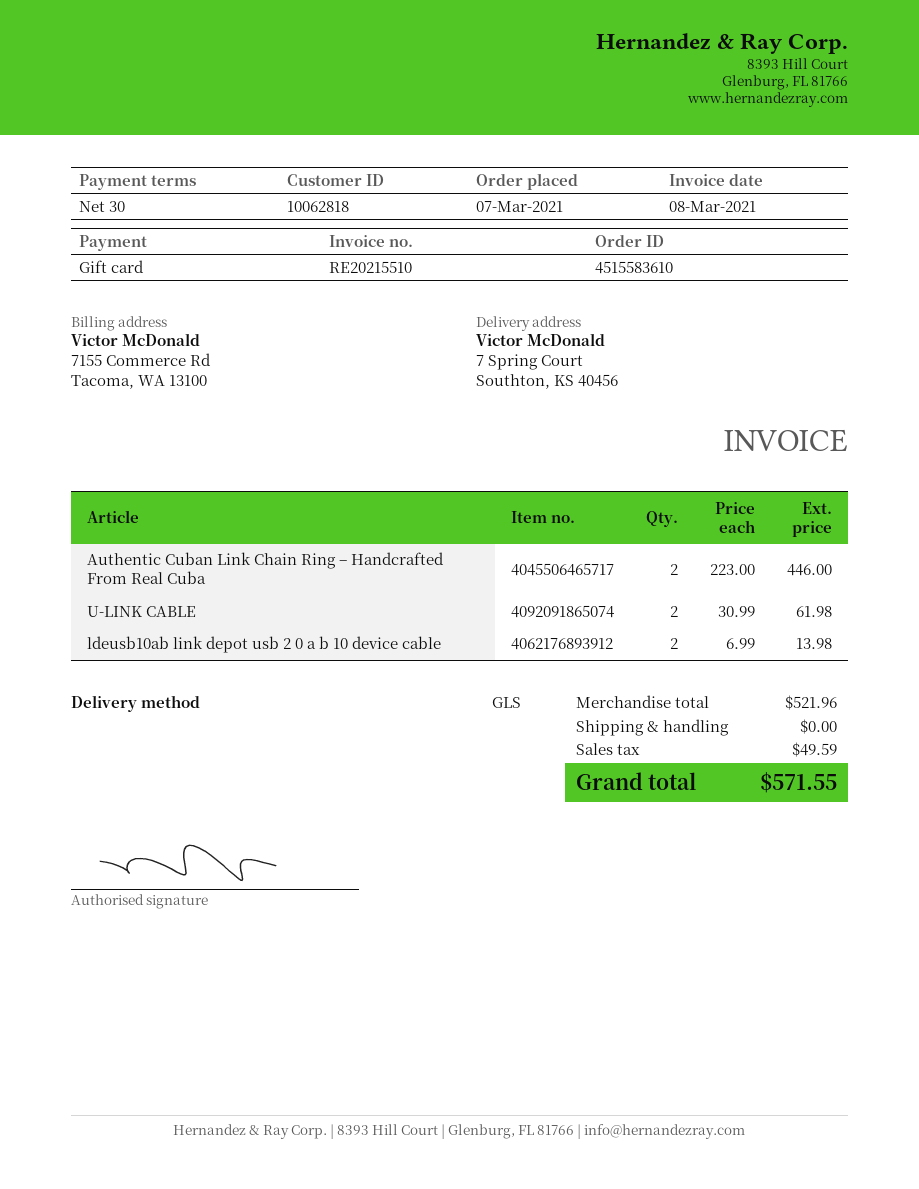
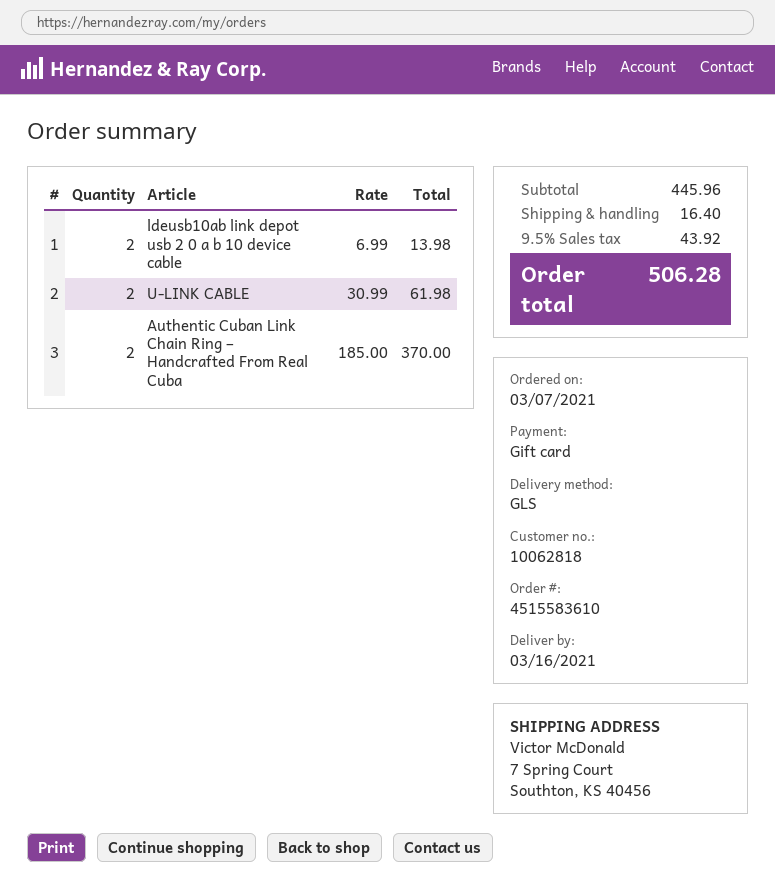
Authentic Cuban Link Chain Ring – Handcrafted From Real Cuba: 2 x 223.00 = 446.00 -> 2 x 185.00 = 370.00
subtotal: 521.96 -> 445.96
shipping: 0.00 -> 16.40
tax: 49.59 -> 43.92
total: 571.55 -> 506.28

